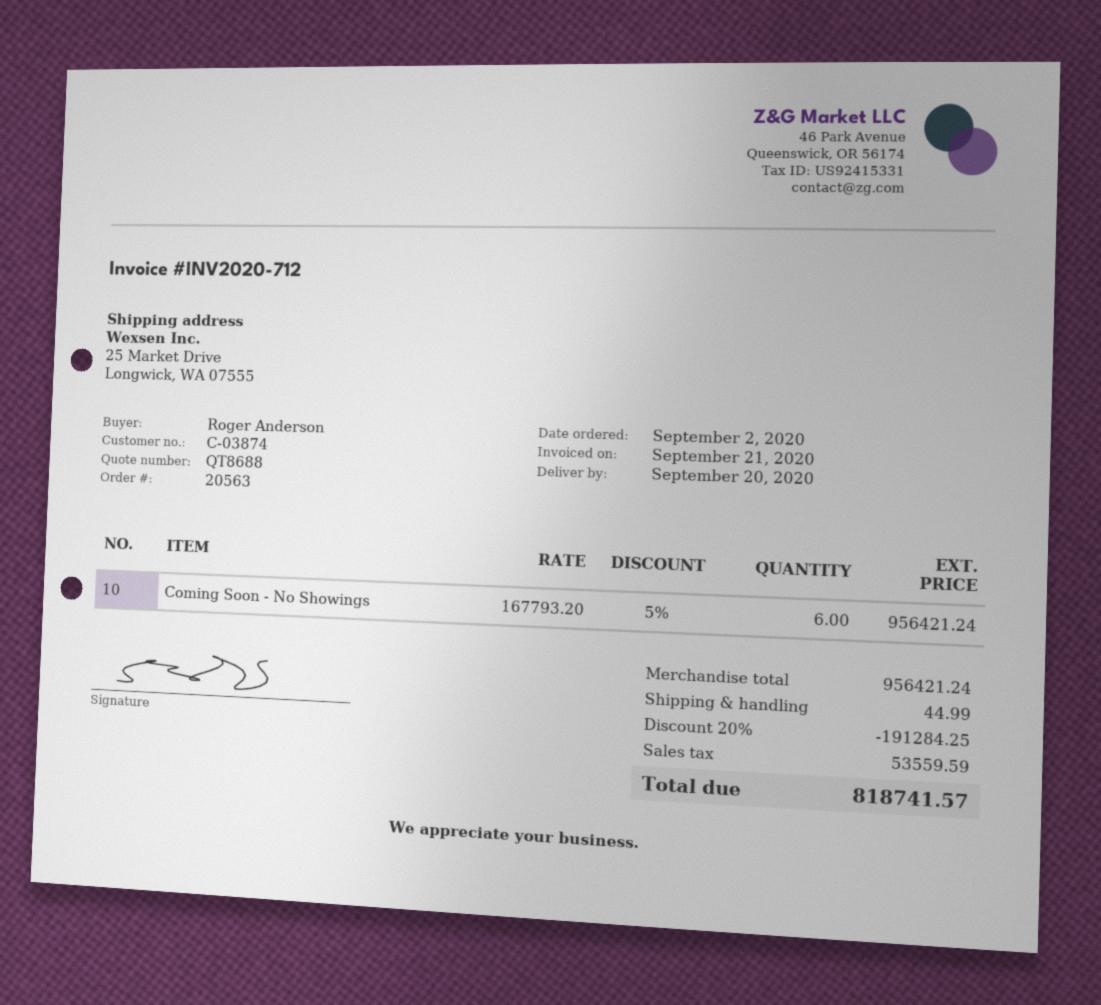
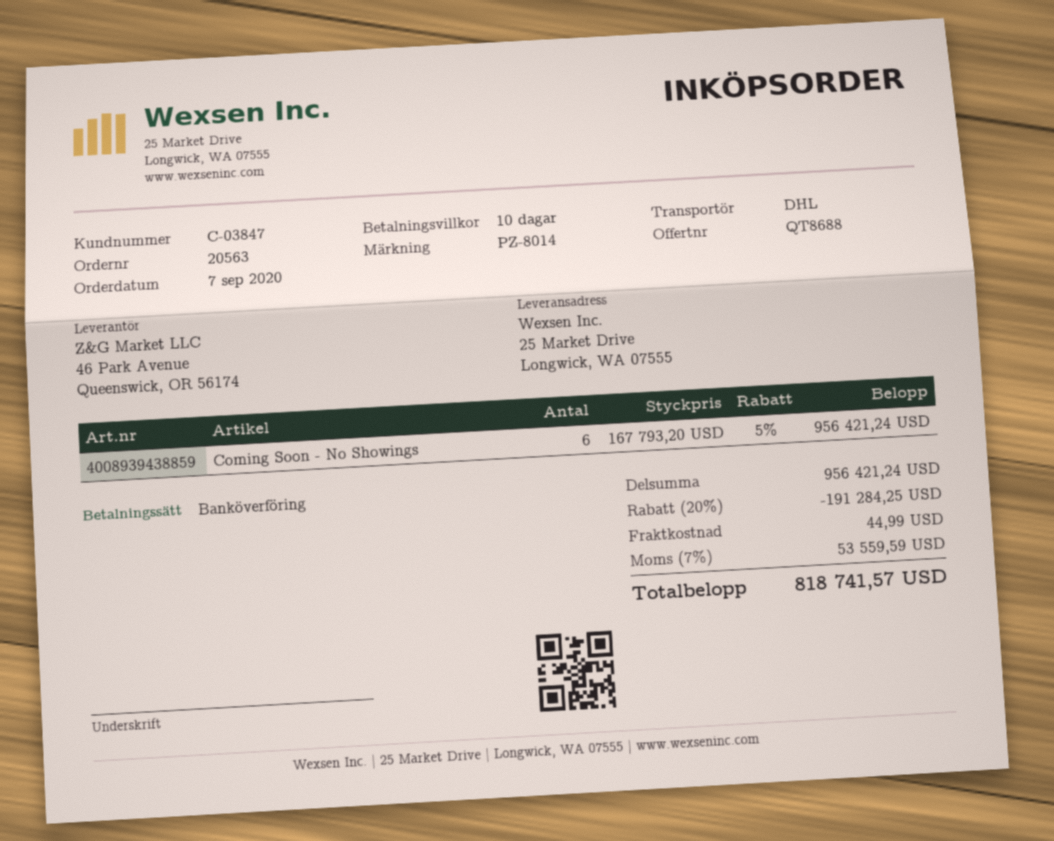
order date: 2020-09-02 -> 2020-09-07
customer number: C-03874 -> C-03847

